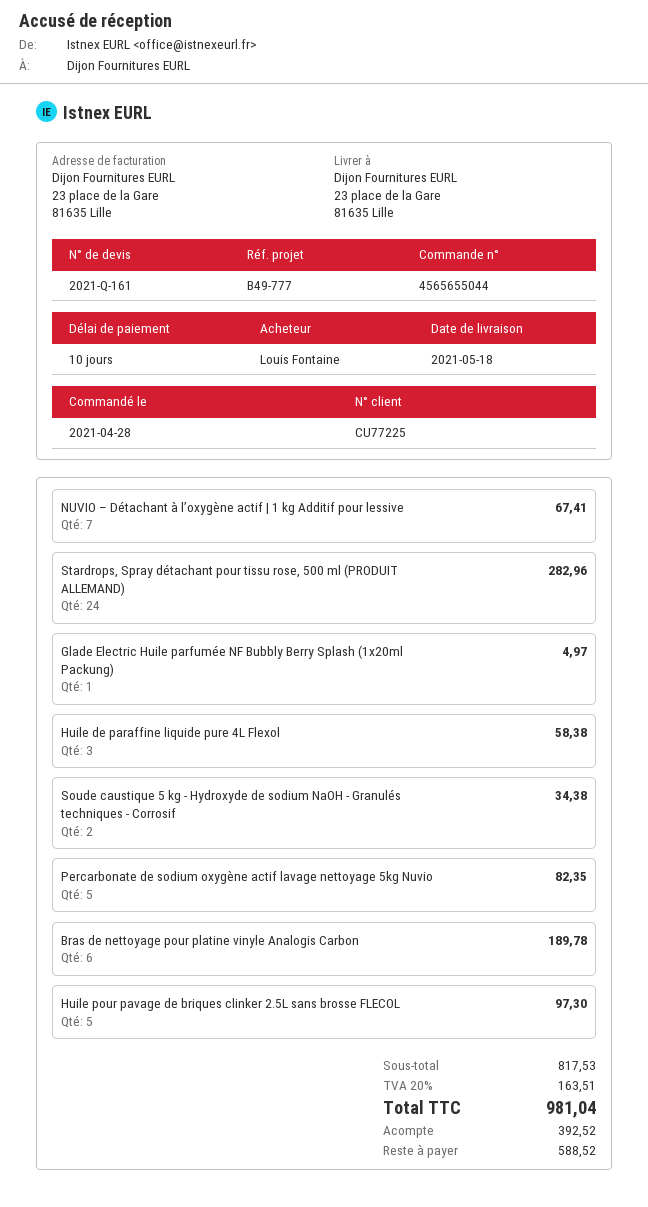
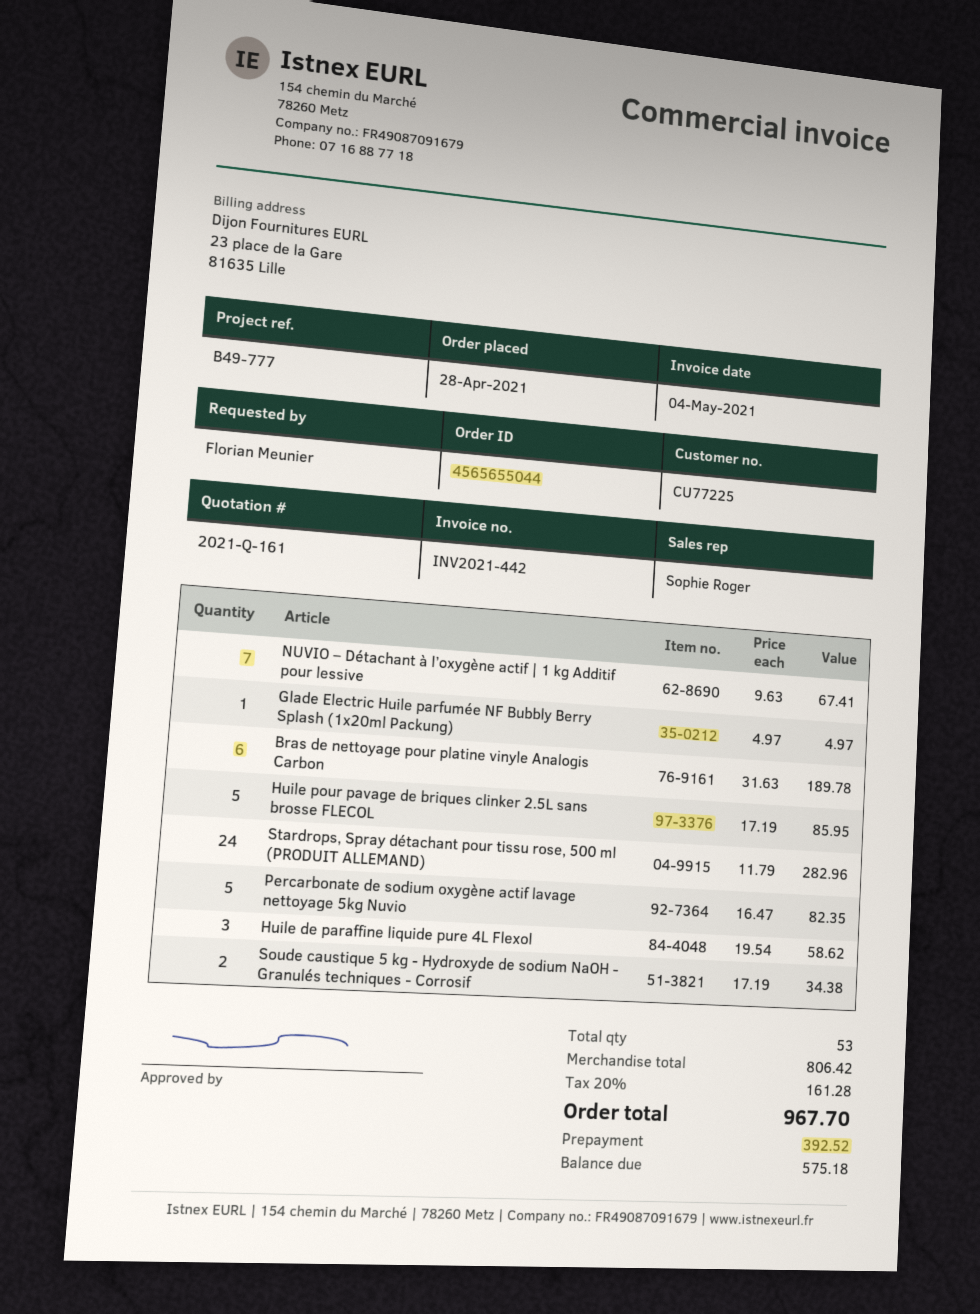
ordered by: Louis Fontaine -> Florian Meunier
Huile de paraffine liquide pure 4L Flexol: 3 for 58.38 -> 3 for 58.62
Huile pour pavage de briques clinker 2.5L sans brosse FLECOL: 5 for 97.30 -> 5 for 85.95
subtotal: 817.53 -> 806.42
tax: 20% = 163.51 -> 20% = 161.28
total: 981.04 -> 967.70
balance: 588.52 -> 575.18

